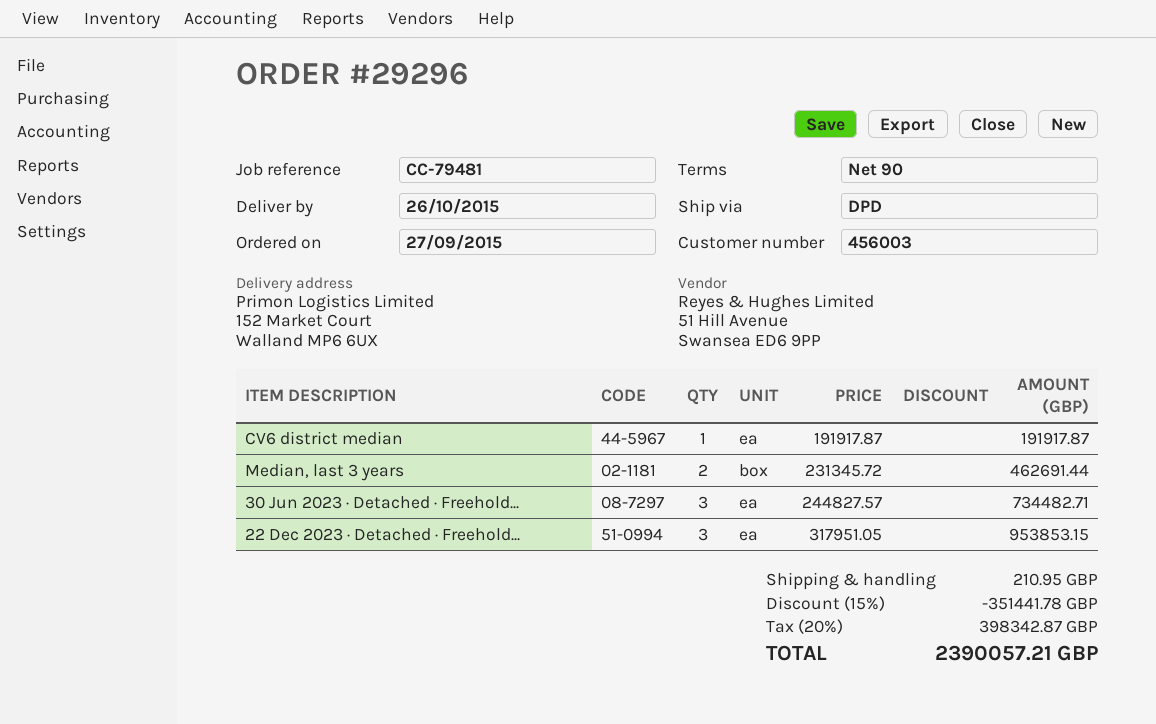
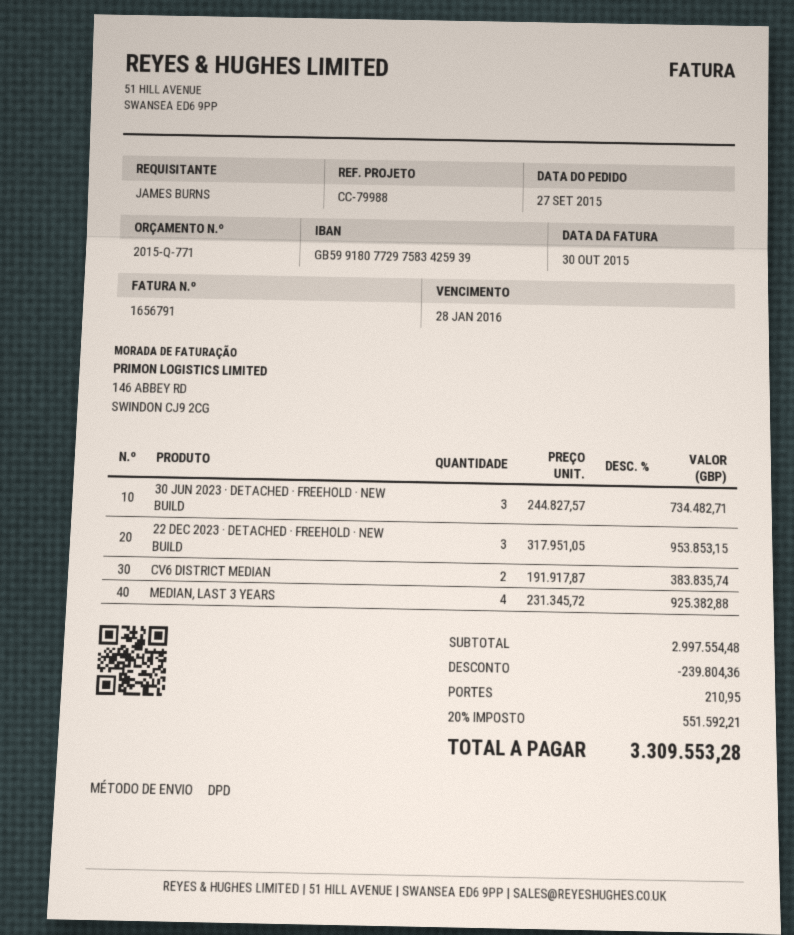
reference: CC-79481 -> CC-79988
CV6 district median: 1 x 191917.87 = 191917.87 -> 2 x 191917.87 = 383835.74
Median, last 3 years: 2 x 231345.72 = 462691.44 -> 4 x 231345.72 = 925382.88
discount: 351441.78 -> 239804.36
tax: 20% = 398342.87 -> 20% = 551592.21
total: 2390057.21 -> 3309553.28

